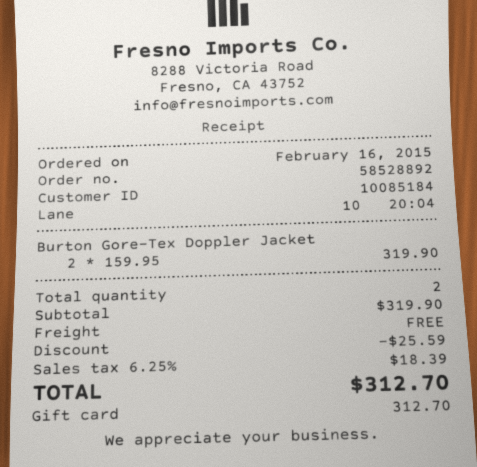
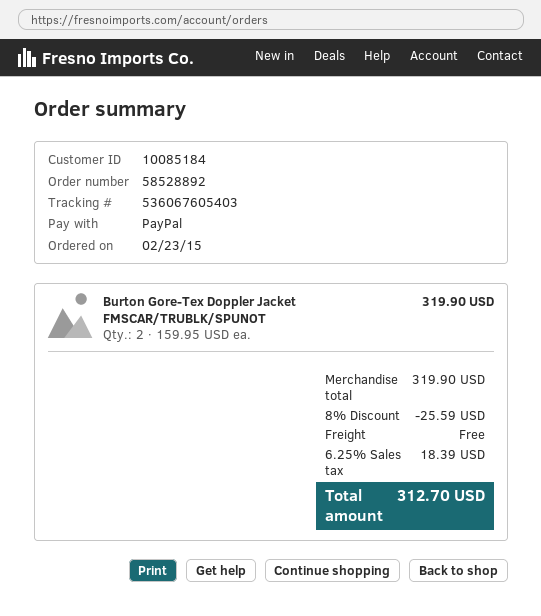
order date: 2015-02-16 -> 2015-02-23
payment method: gift card -> PayPal

